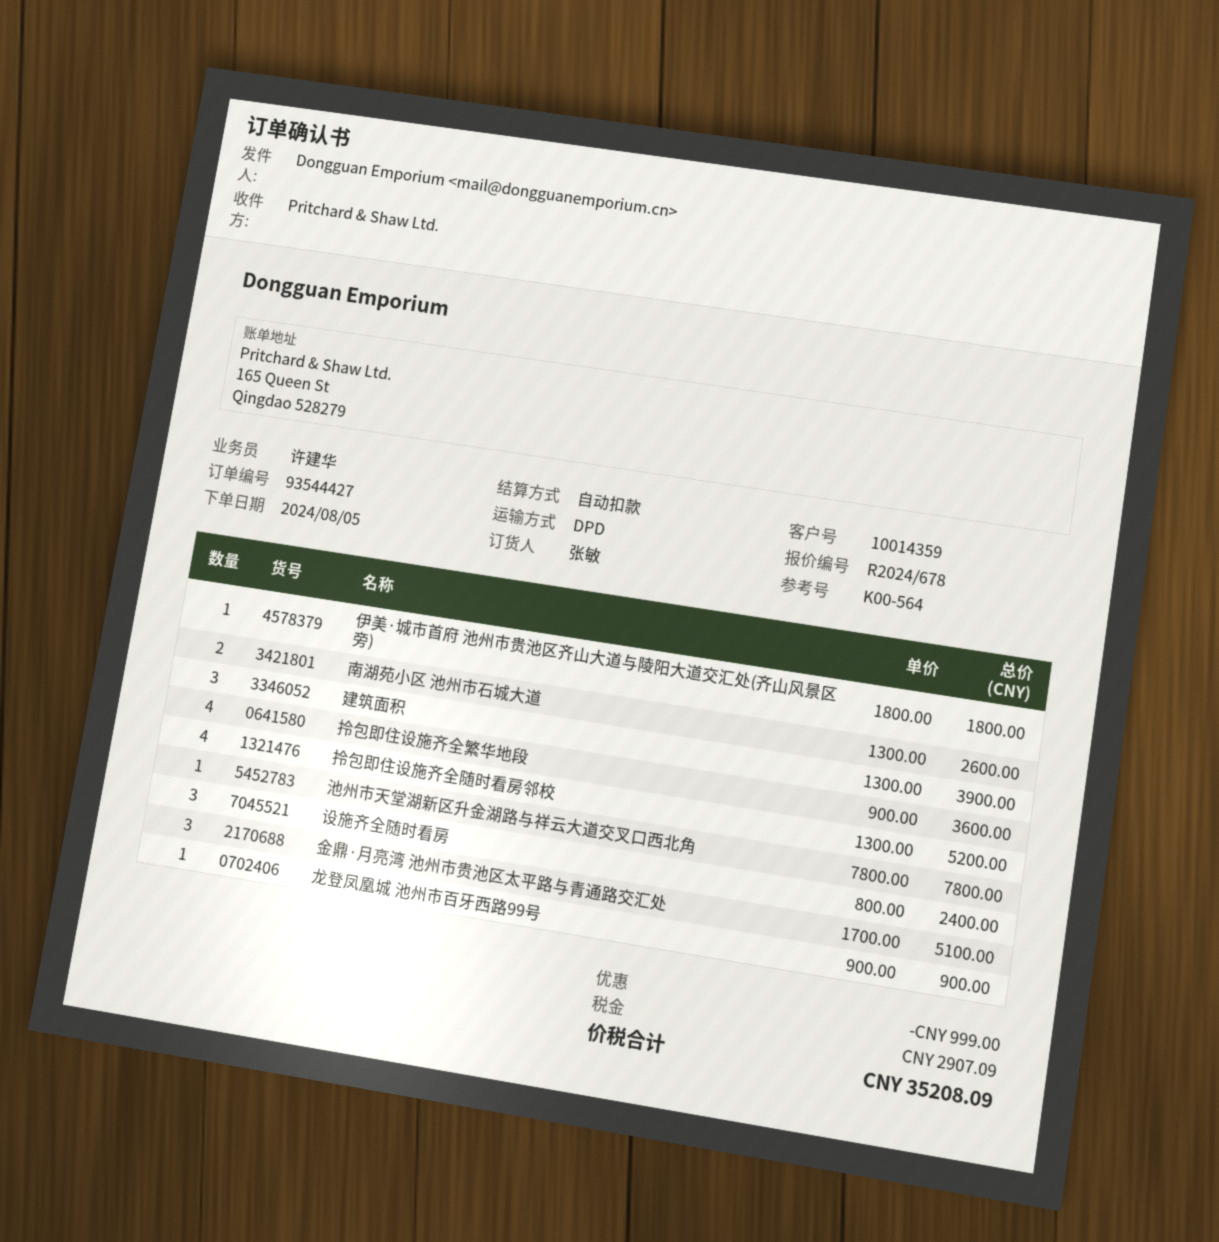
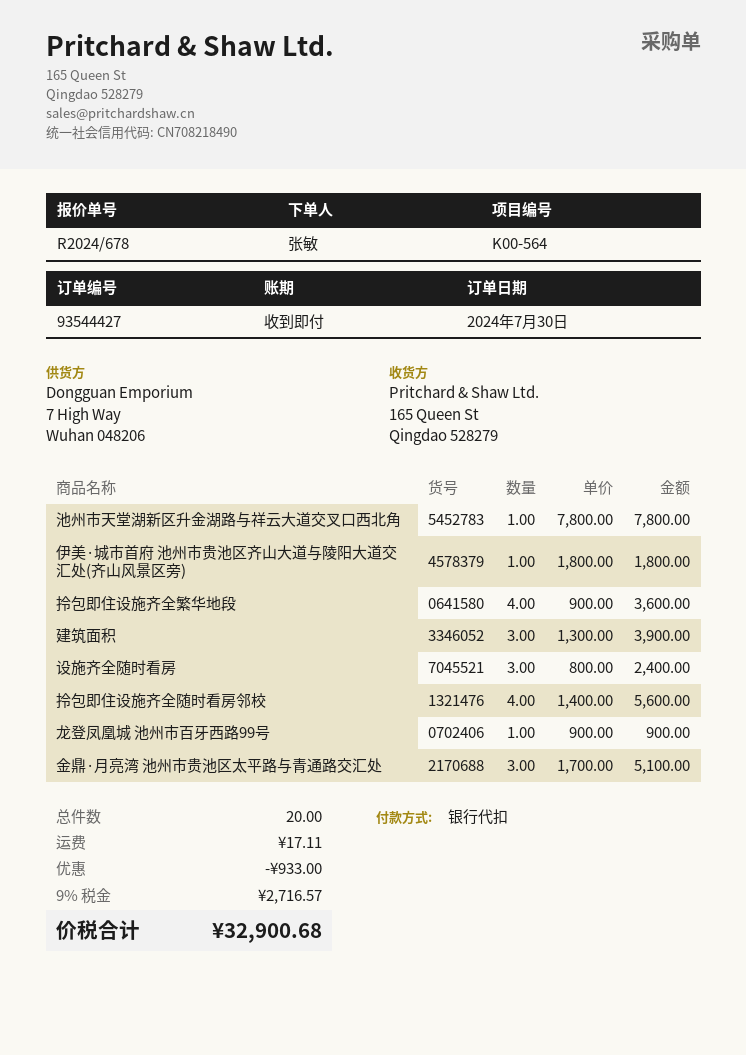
order date: 2024-08-05 -> 2024-07-30
南湖苑小区 池州市石城大道: 2 x 1300.00 = 2600.00 -> none
拎包即住设施齐全随时看房邻校: 4 x 1300.00 = 5200.00 -> 4 x 1400.00 = 5600.00
discount: 999.00 -> 933.00
shipping: none -> 17.11
tax: 2907.09 -> 2716.57
total: 35208.09 -> 32900.68

